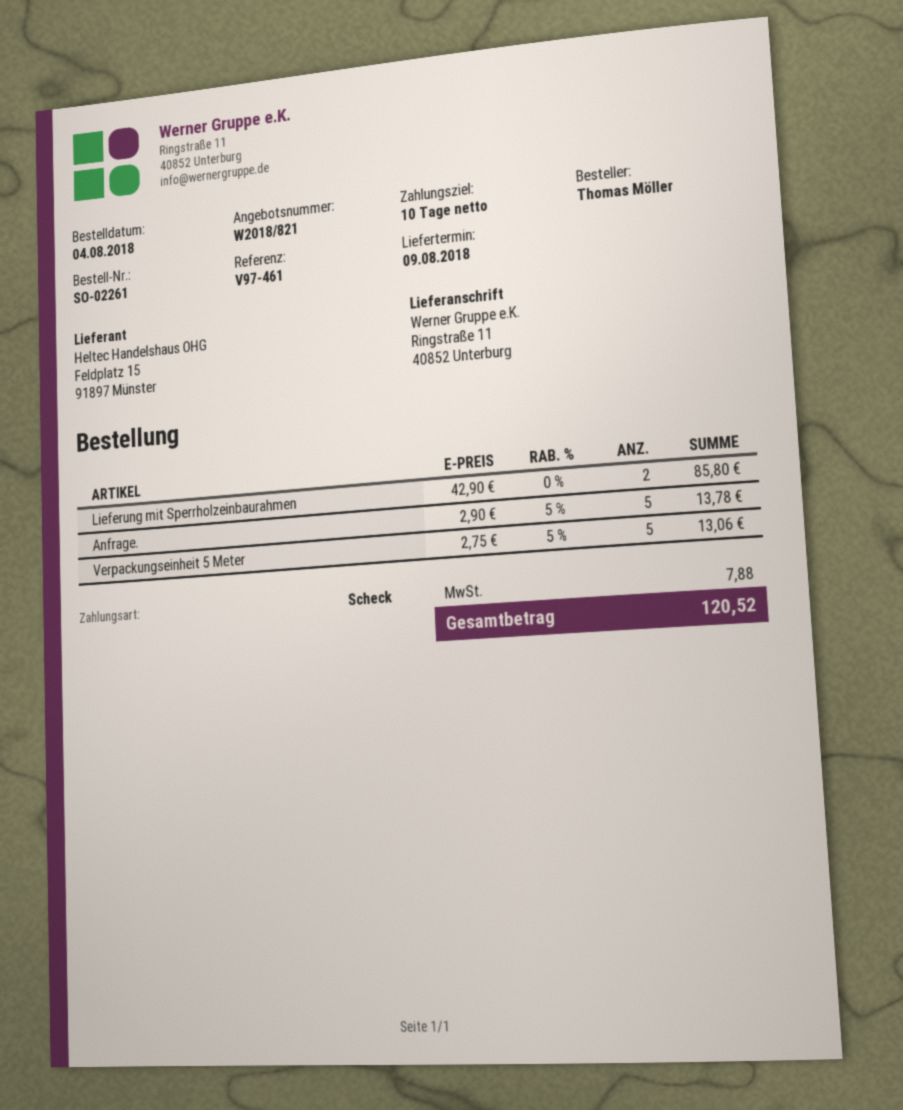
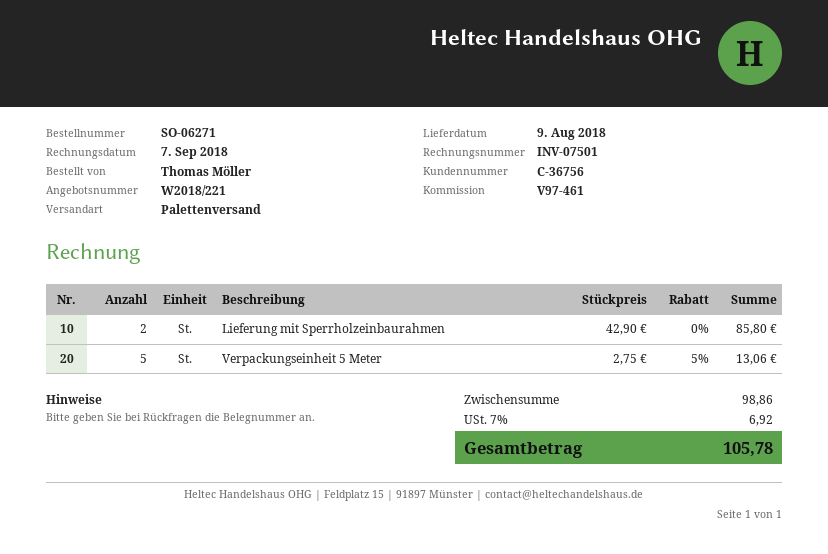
quote number: W2018/821 -> W2018/221
order number: SO-02261 -> SO-06271
Anfrage.: 5 x 2.90 - 5% = 13.78 -> none
tax: 7.88 -> 6.92
total: 120.52 -> 105.78

